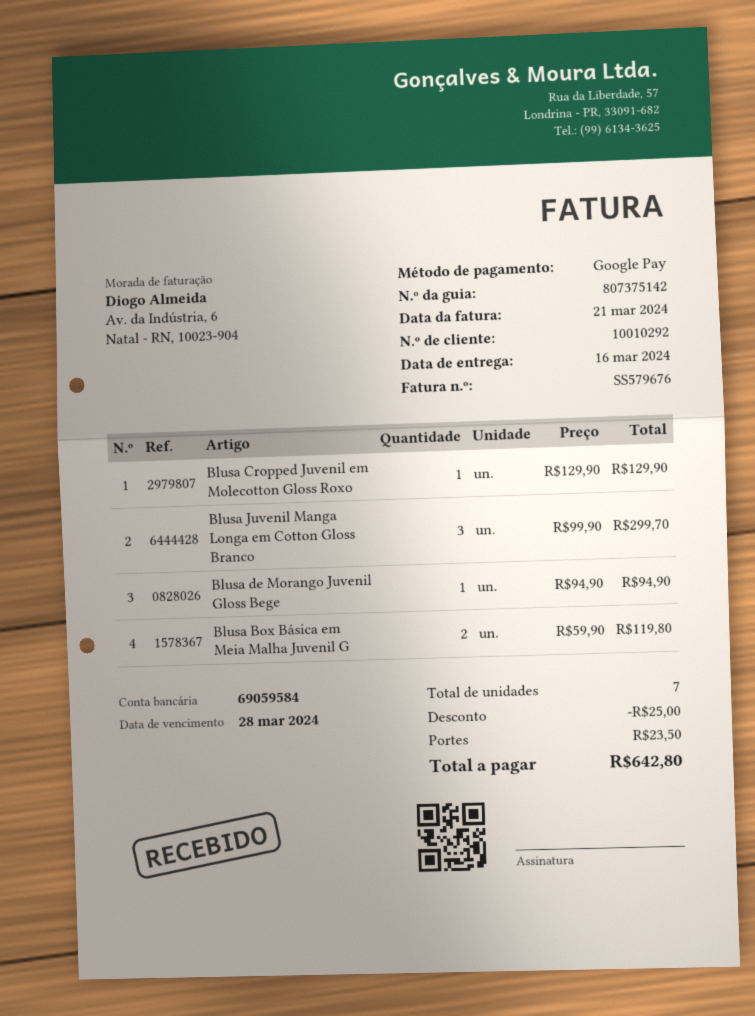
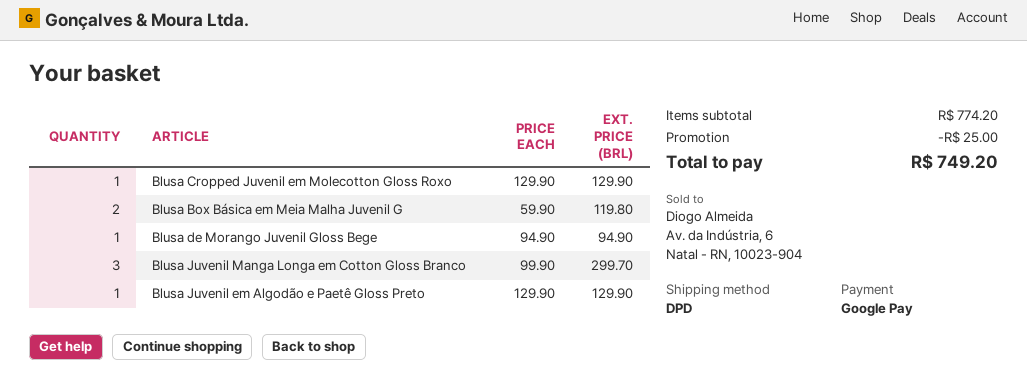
Blusa Juvenil em Algodão e Paetê Gloss Preto: none -> 1 x 129.90 = 129.90
shipping: 23.50 -> none
total: 642.80 -> 749.20

